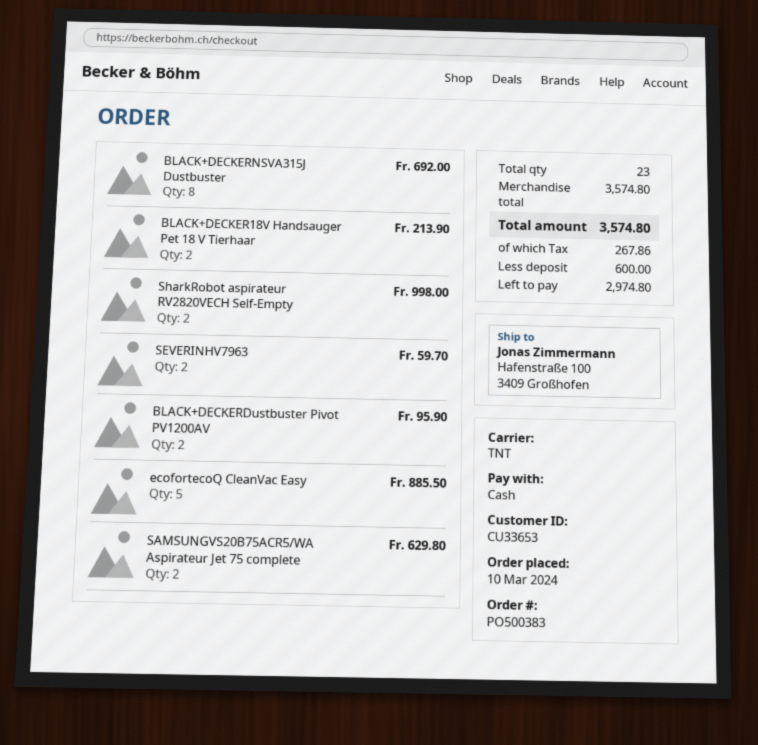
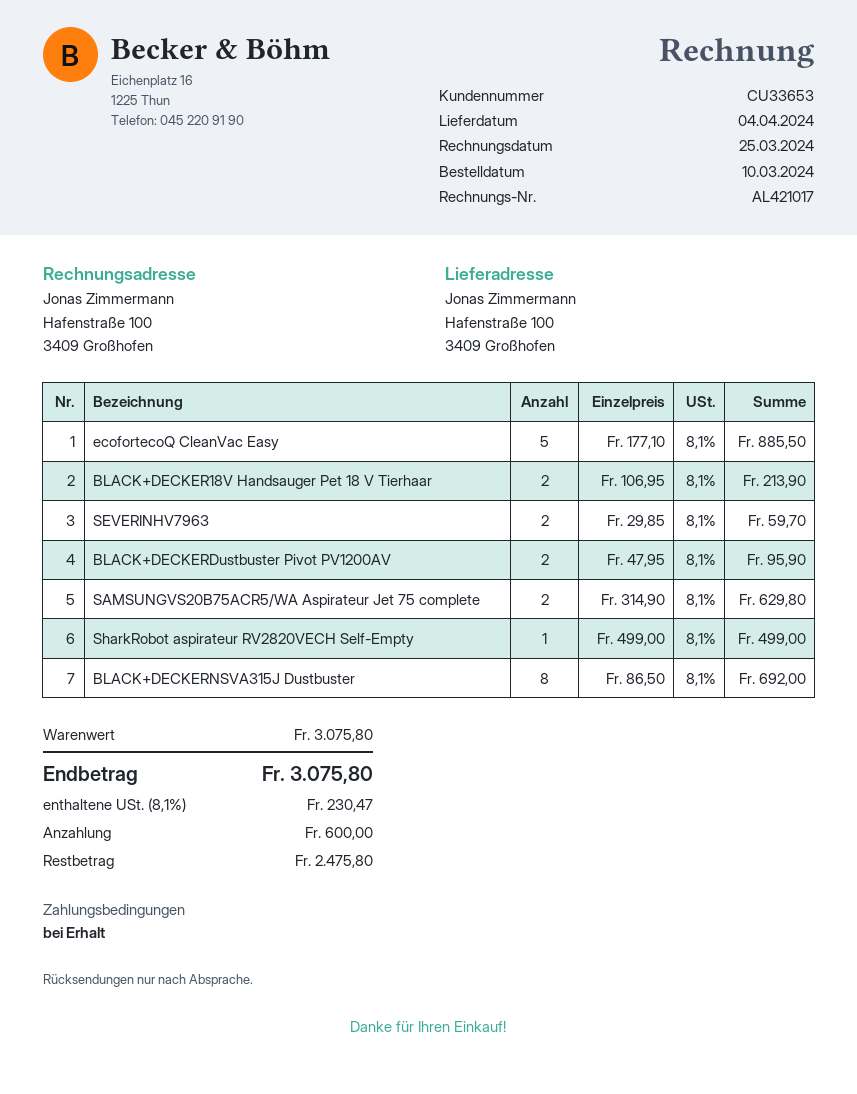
SharkRobot aspirateur RV2820VECH Self-Empty: 2 for 998.00 -> 1 for 499.00
subtotal: 3574.80 -> 3075.80
tax: 267.86 -> 230.47
total: 3574.80 -> 3075.80
balance: 2974.80 -> 2475.80

